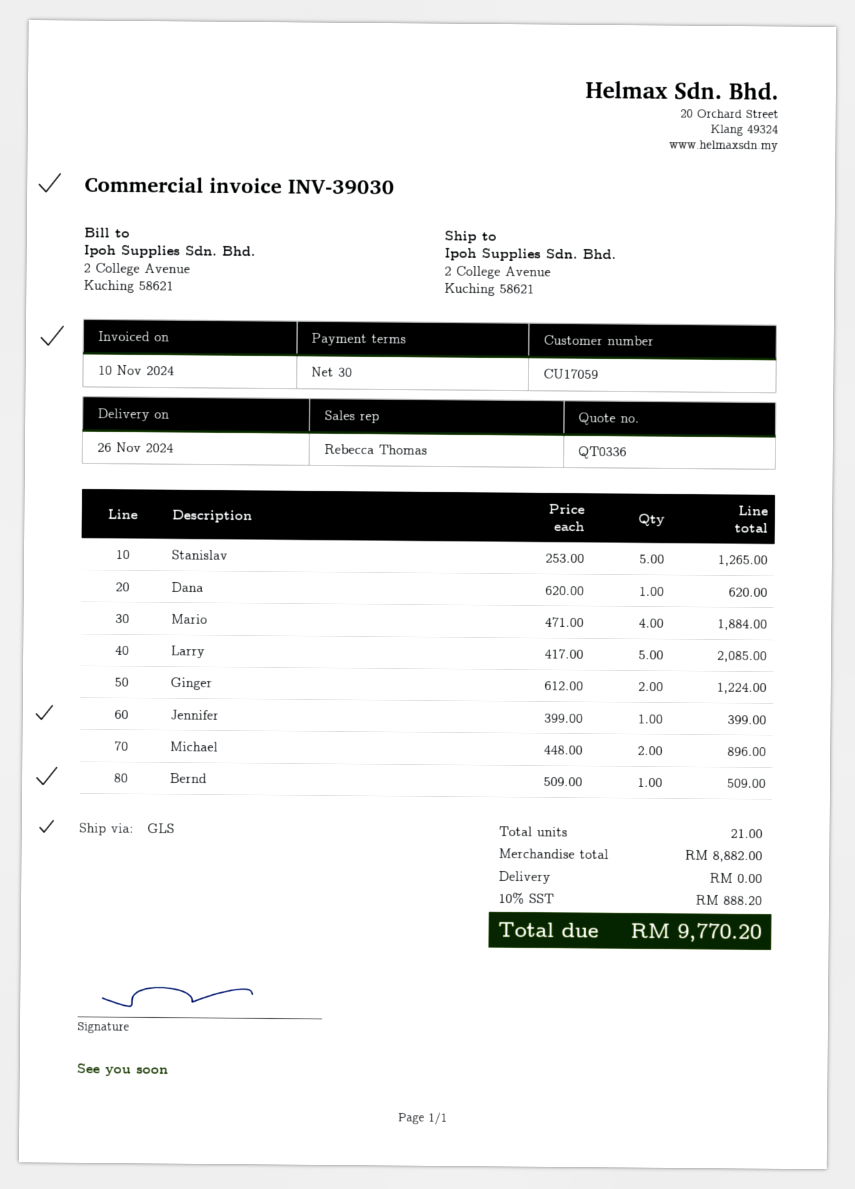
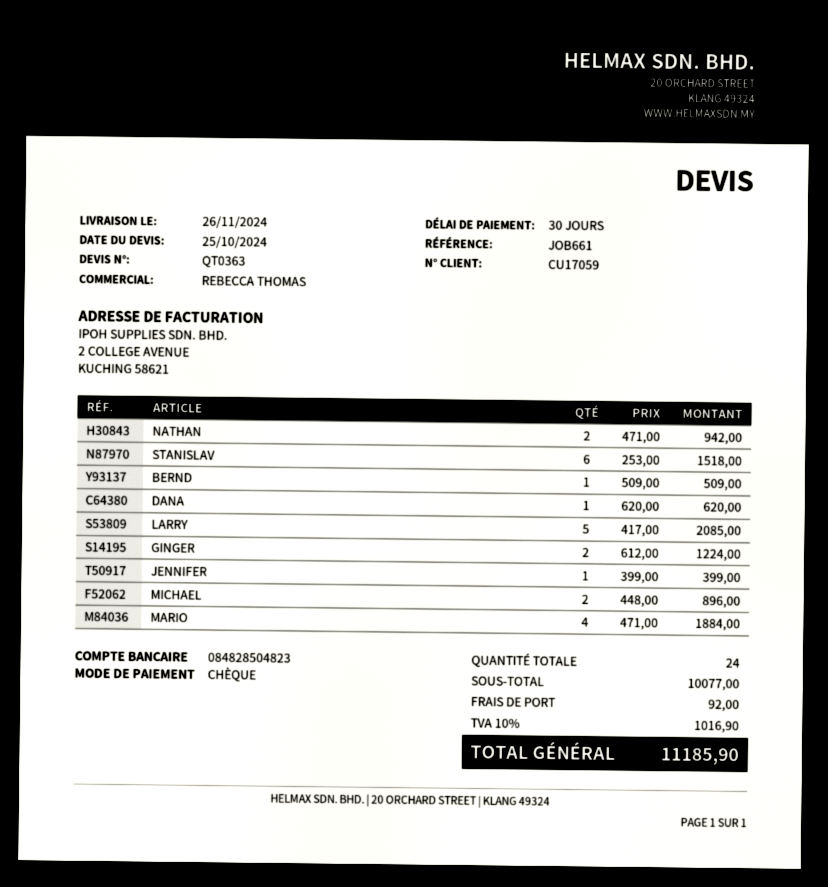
quote number: QT0336 -> QT0363
Stanislav: 5 x 253.00 = 1265.00 -> 6 x 253.00 = 1518.00
NATHAN: none -> 2 x 471.00 = 942.00
total quantity: 21 -> 24
subtotal: 8882.00 -> 10077.00
shipping: 0.00 -> 92.00
tax: 10% = 888.20 -> 10% = 1016.90
total: 9770.20 -> 11185.90

